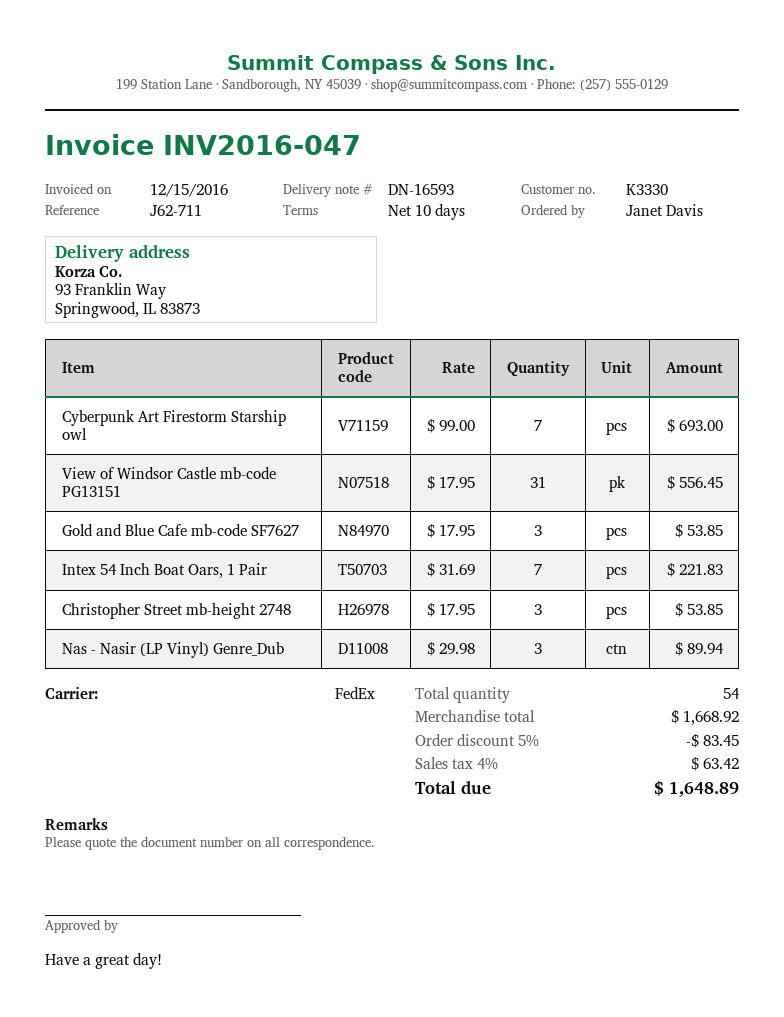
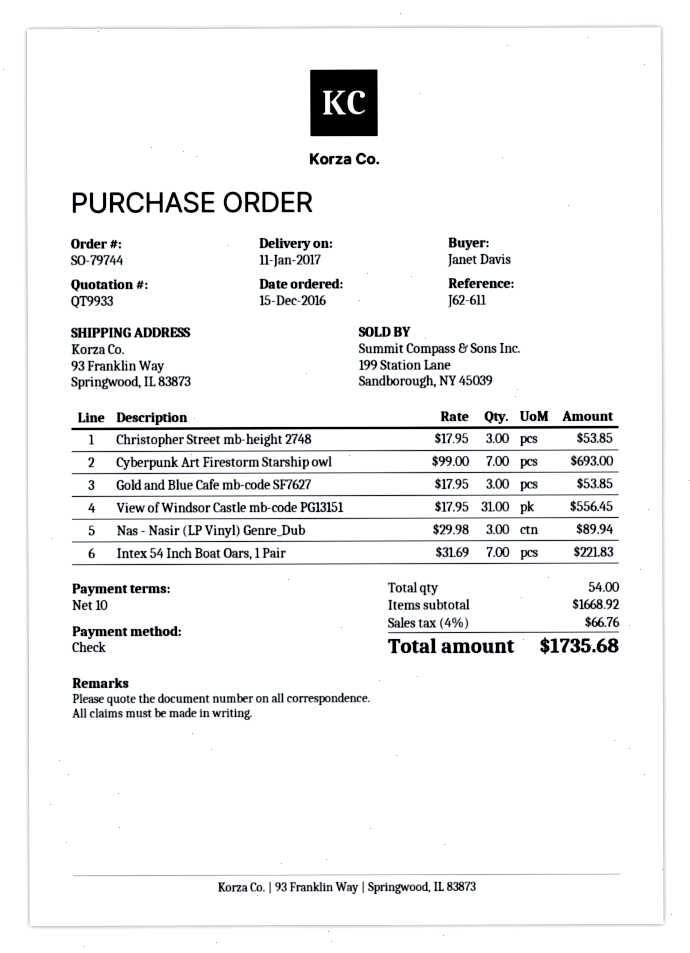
reference: J62-711 -> J62-611
discount: 5% = 83.45 -> none
tax: 4% = 63.42 -> 4% = 66.76
total: 1648.89 -> 1735.68

